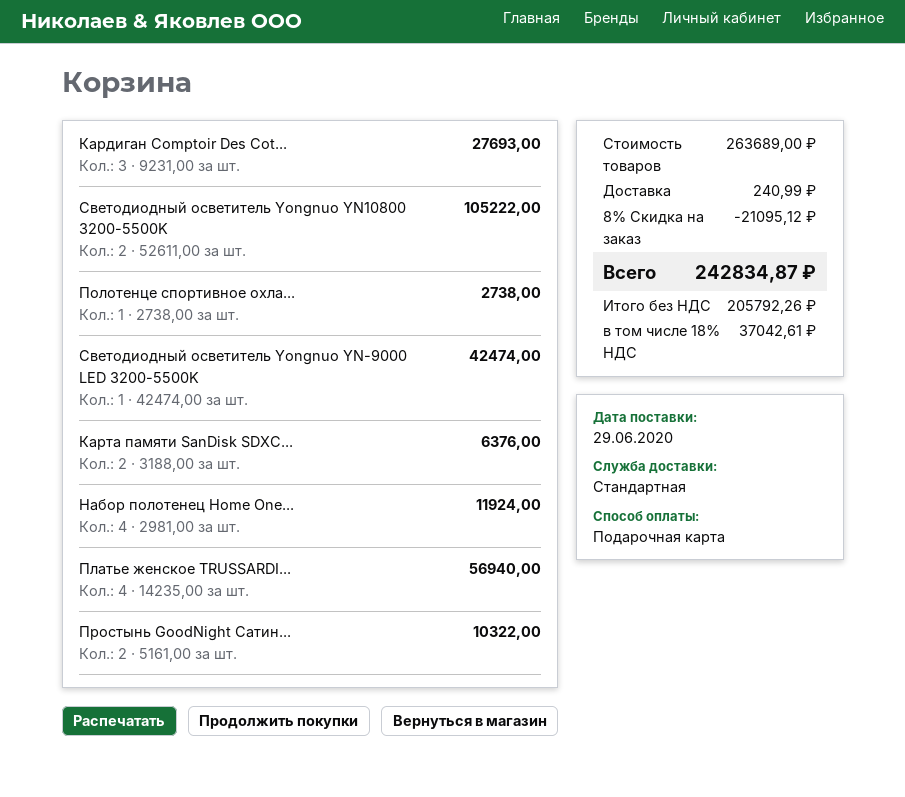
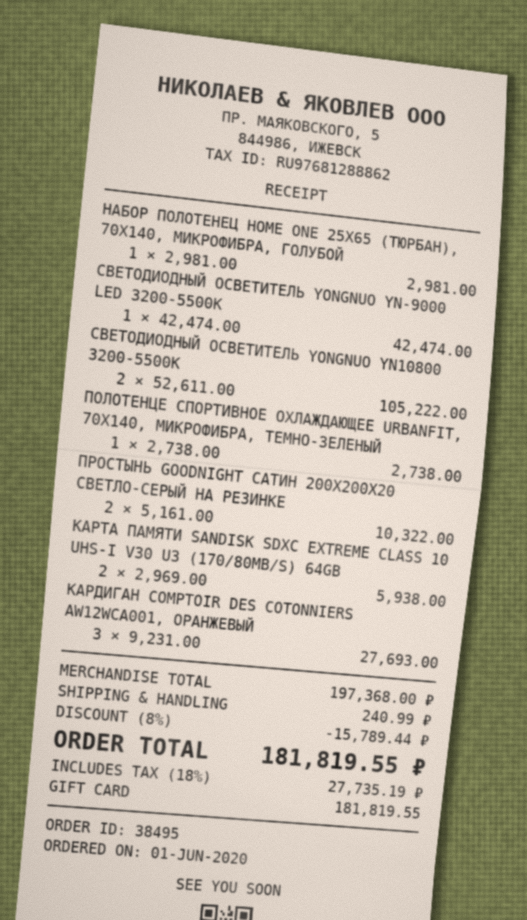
Карта памяти SanDisk SDXC...: 2 x 3188.00 = 6376.00 -> 2 x 2969.00 = 5938.00
Набор полотенец Home One...: 4 x 2981.00 = 11924.00 -> 1 x 2981.00 = 2981.00
Платье женское TRUSSARDI...: 4 x 14235.00 = 56940.00 -> none
subtotal: 263689.00 -> 197368.00
discount: 8% = 21095.12 -> 8% = 15789.44
tax: 18% = 37042.61 -> 18% = 27735.19
total: 242834.87 -> 181819.55

